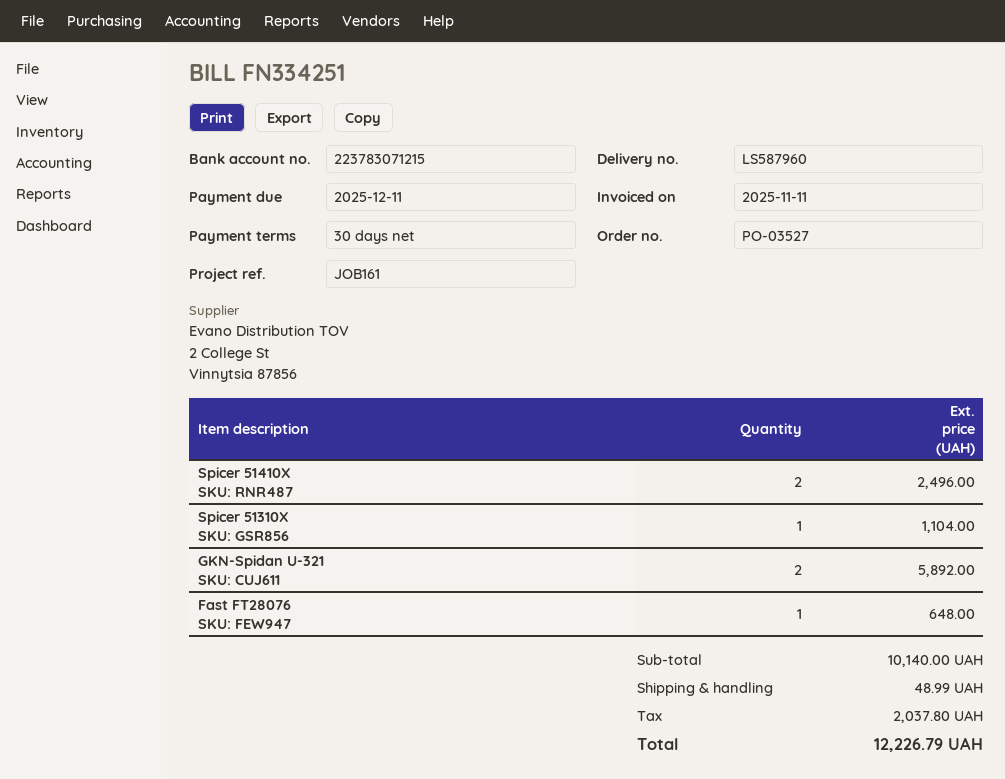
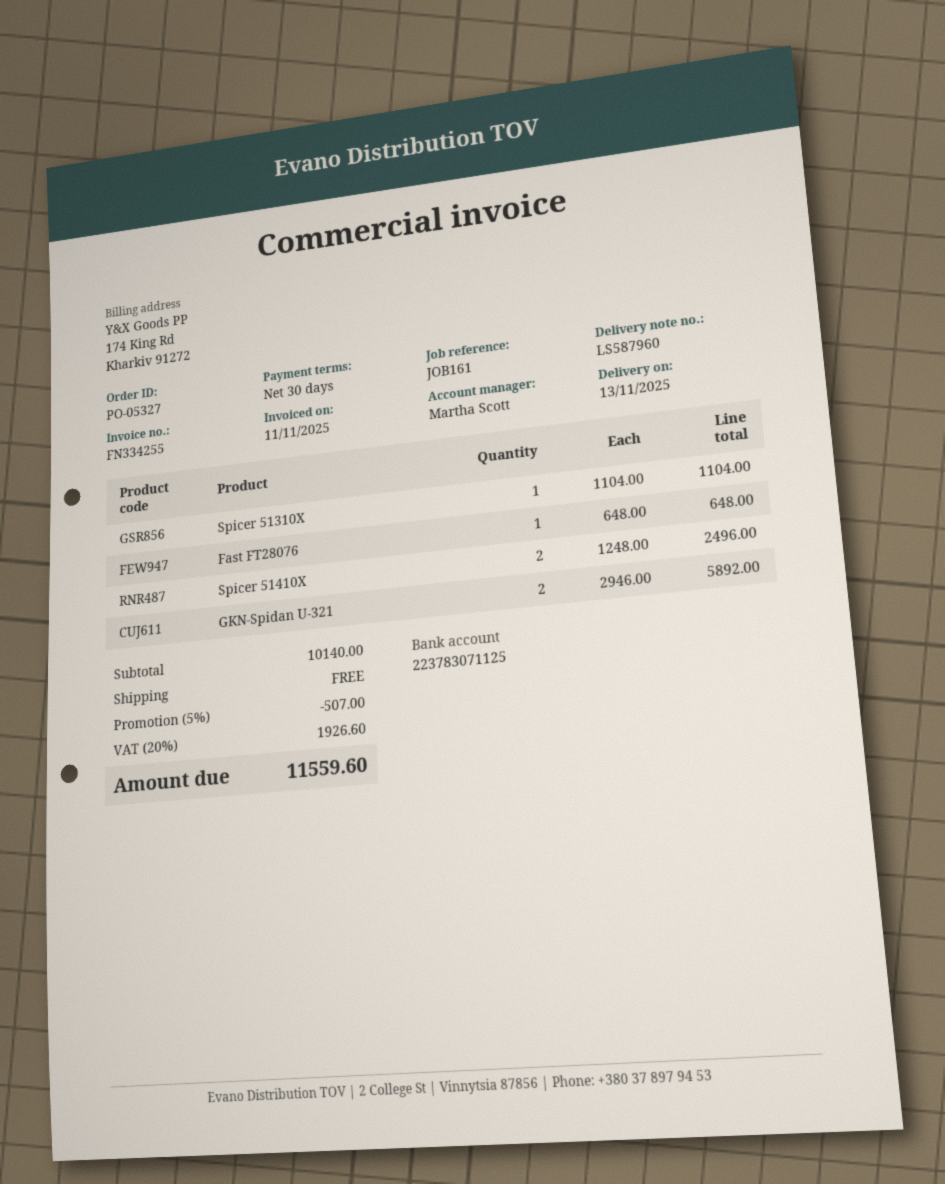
order number: PO-03527 -> PO-05327
invoice number: FN334251 -> FN334255
bank account: 223783071215 -> 223783071125
discount: none -> 5% = 507.00
shipping: 48.99 -> 0.00
tax: 2037.80 -> 1926.60
total: 12226.79 -> 11559.60

